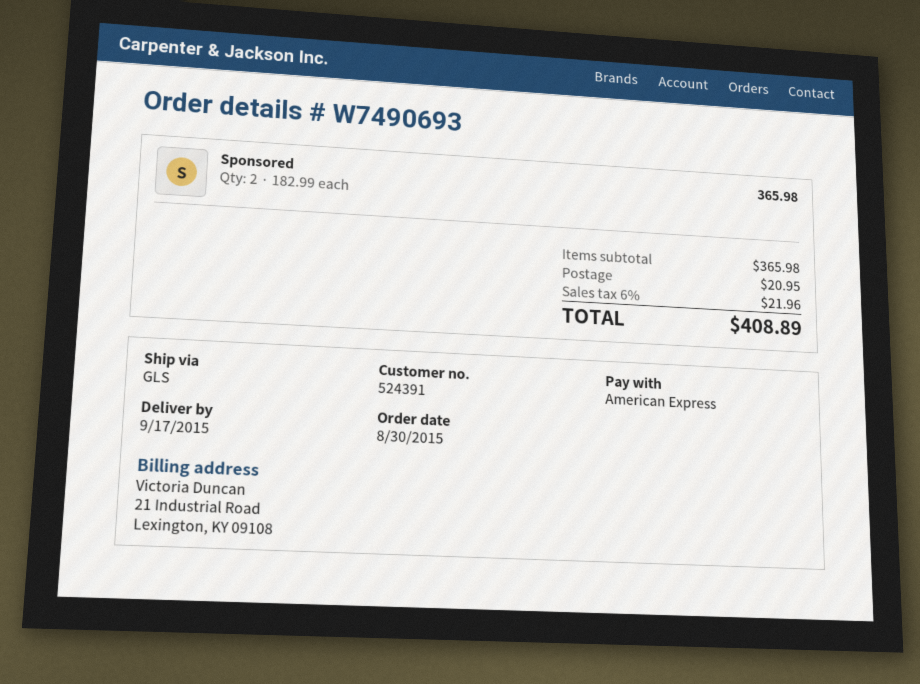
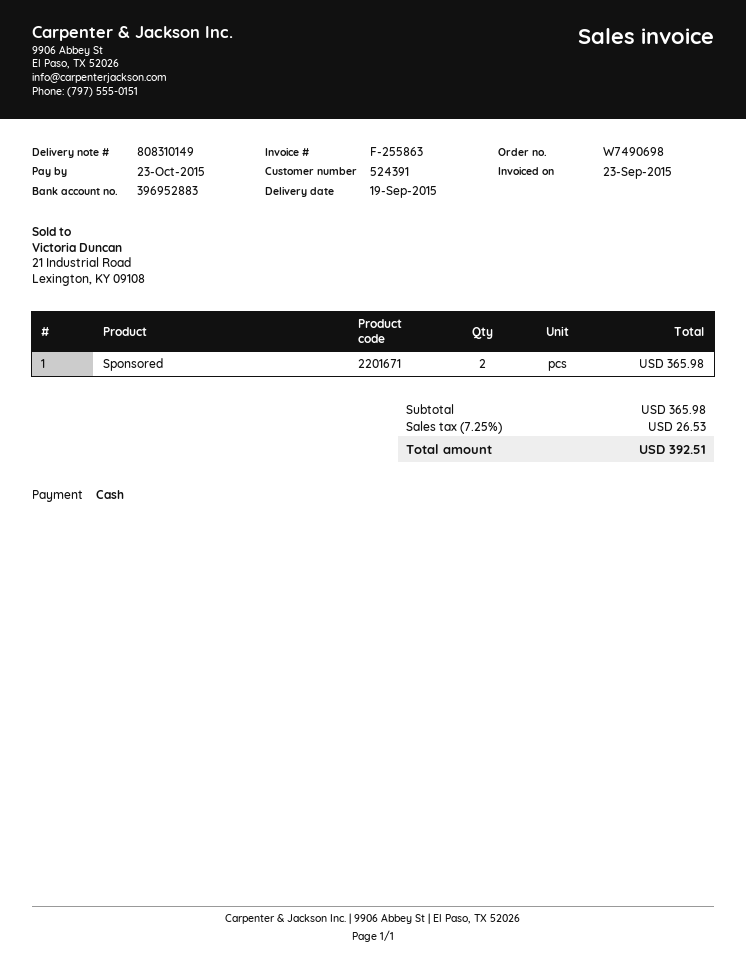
order number: W7490693 -> W7490698
delivery date: 2015-09-17 -> 2015-09-19
payment method: American Express -> cash
shipping: 20.95 -> none
tax: 6% = 21.96 -> 7.25% = 26.53
total: 408.89 -> 392.51

